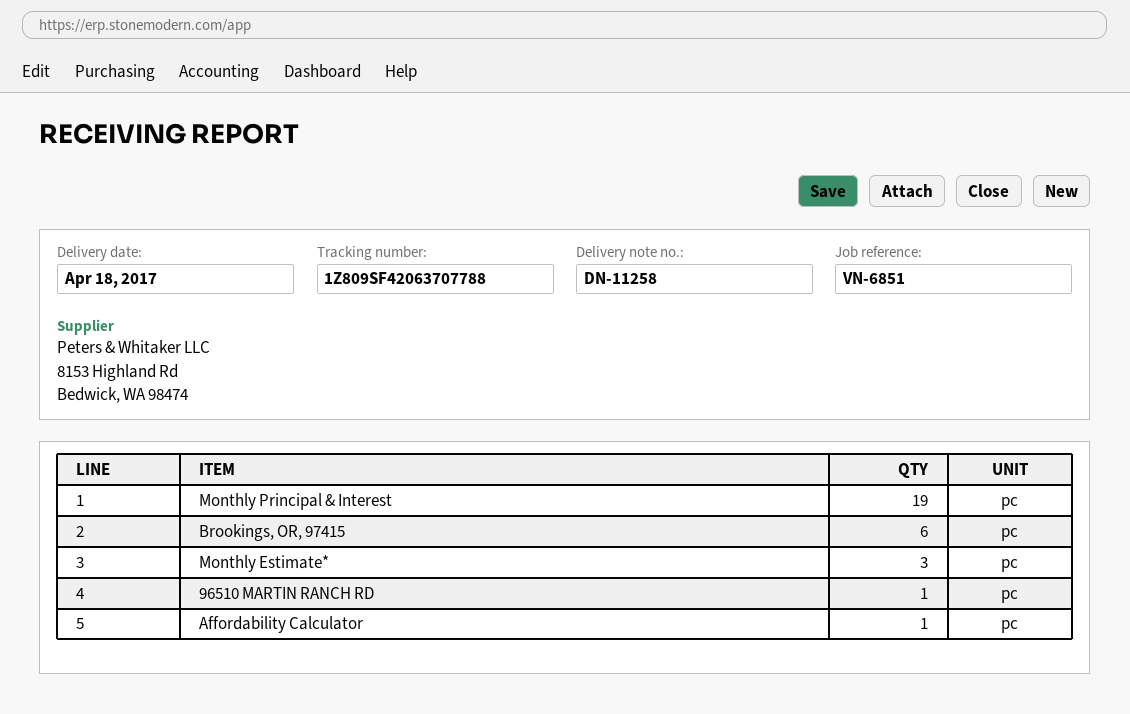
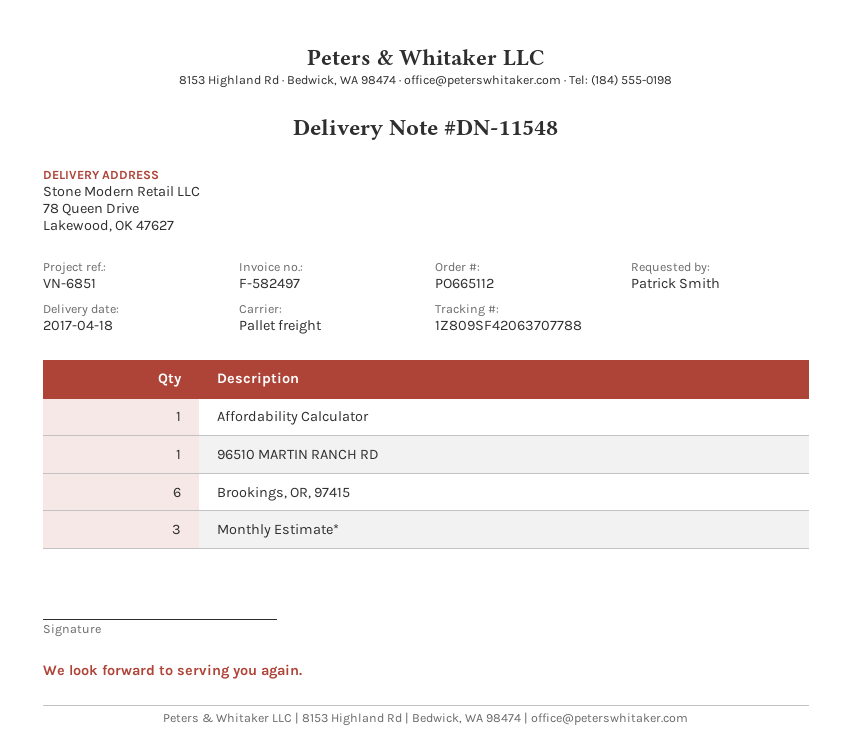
delivery note number: DN-11258 -> DN-11548
Monthly Principal & Interest: 19 -> none

